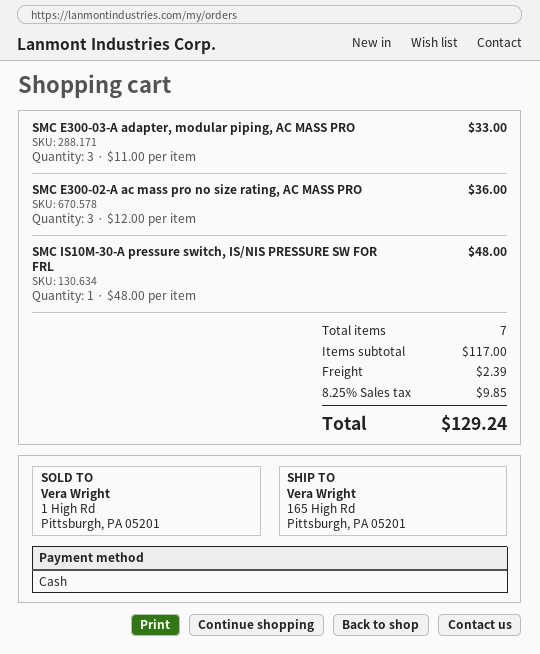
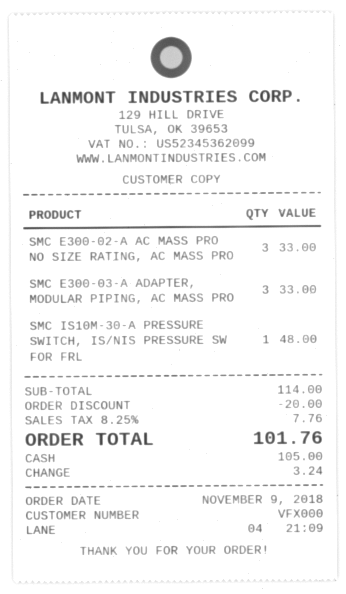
SMC E300-02-A ac mass pro no size rating, AC MASS PRO: 3 for 36.00 -> 3 for 33.00
subtotal: 117.00 -> 114.00
discount: none -> 20.00
shipping: 2.39 -> none
tax: 8.25% = 9.85 -> 8.25% = 7.76
total: 129.24 -> 101.76

